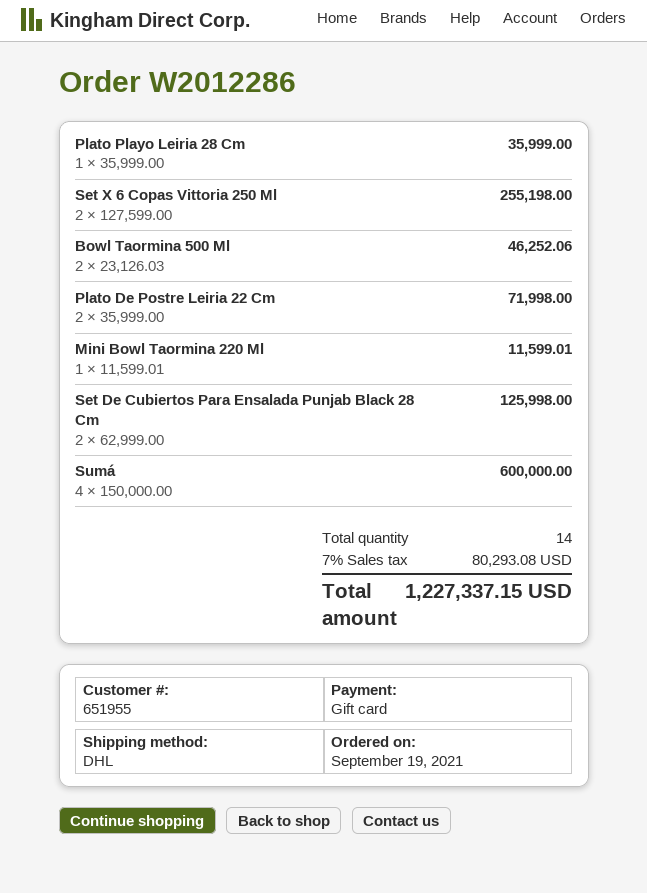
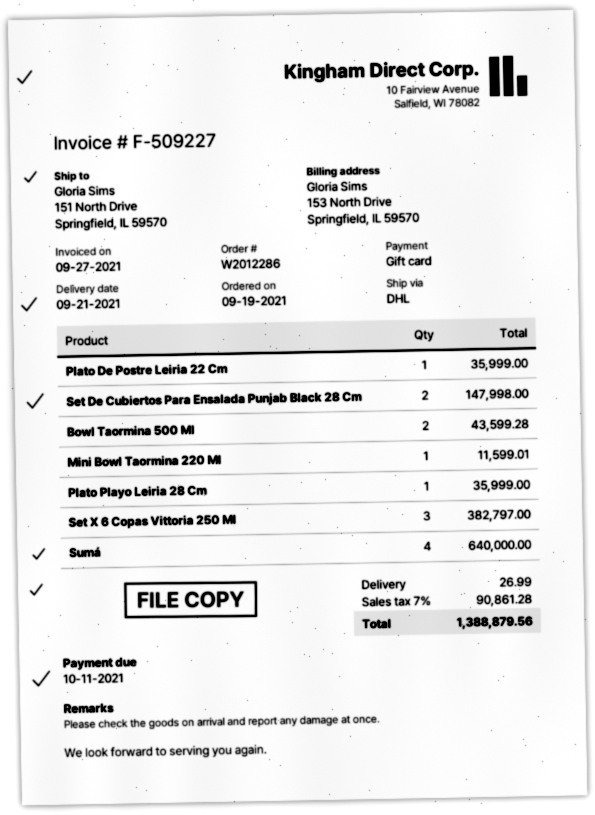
Set X 6 Copas Vittoria 250 Ml: 2 for 255198.00 -> 3 for 382797.00
Bowl Taormina 500 Ml: 2 for 46252.06 -> 2 for 43599.28
Plato De Postre Leiria 22 Cm: 2 for 71998.00 -> 1 for 35999.00
Set De Cubiertos Para Ensalada Punjab Black 28 Cm: 2 for 125998.00 -> 2 for 147998.00
Sumá: 4 for 600000.00 -> 4 for 640000.00
shipping: none -> 26.99
tax: 7% = 80293.08 -> 7% = 90861.28
total: 1227337.15 -> 1388879.56

